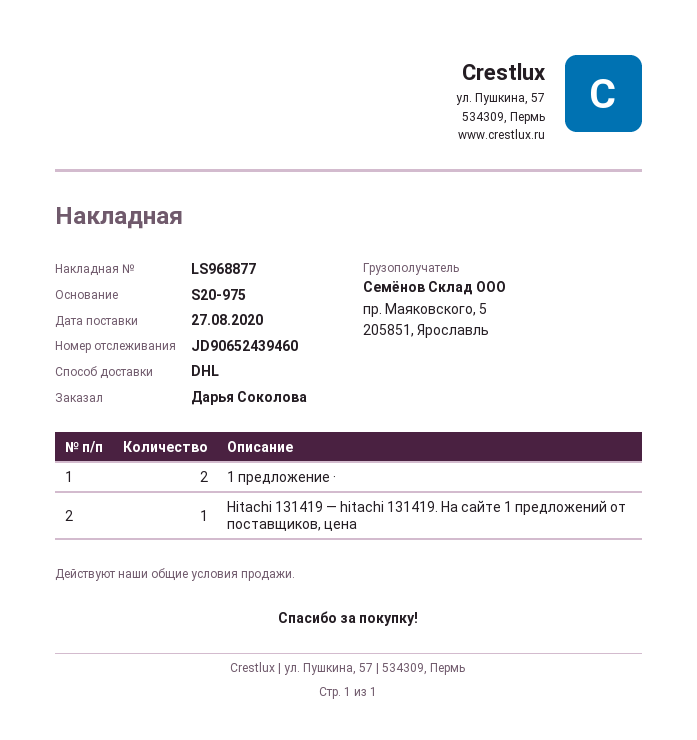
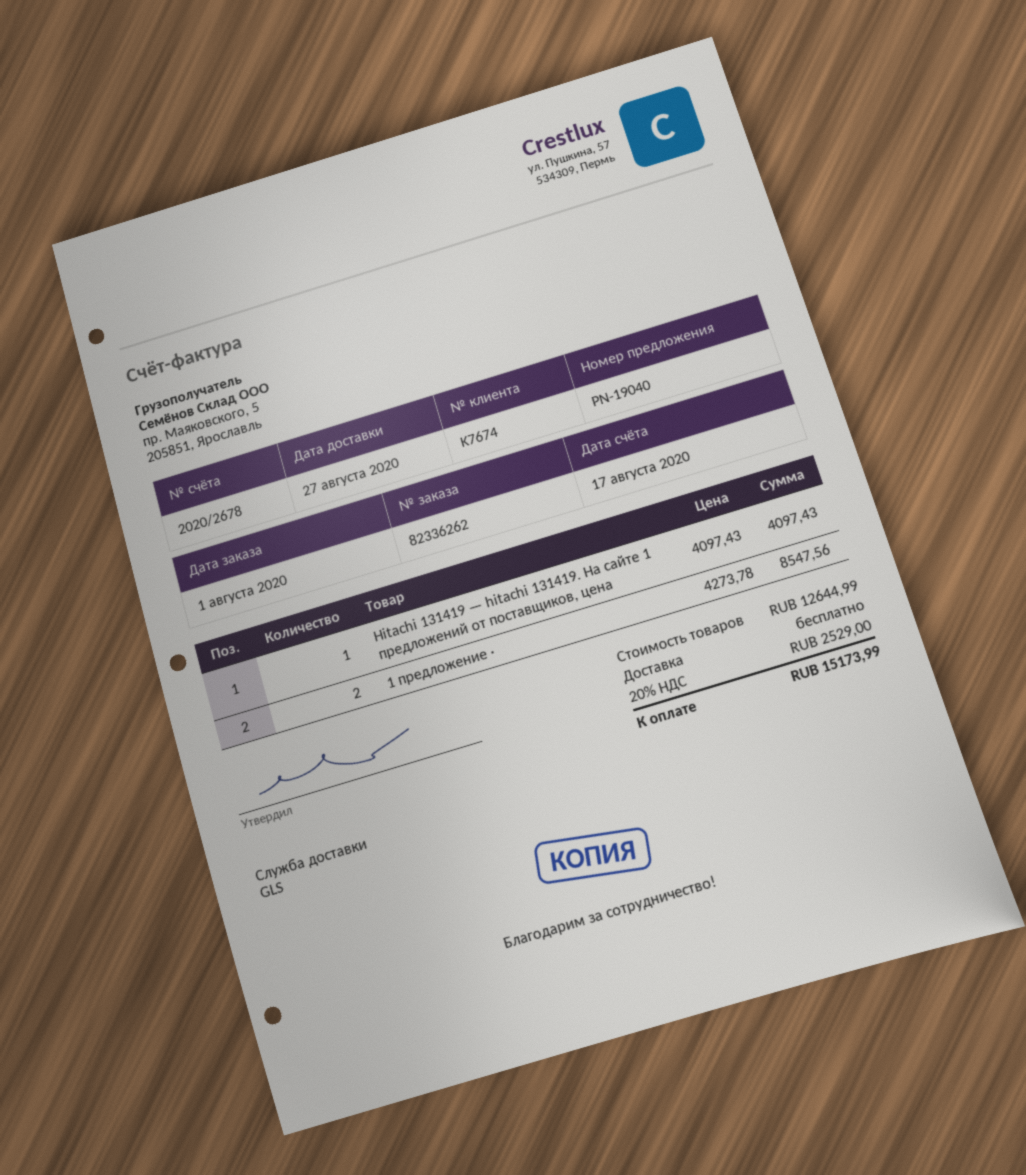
shipping method: DHL -> GLS

